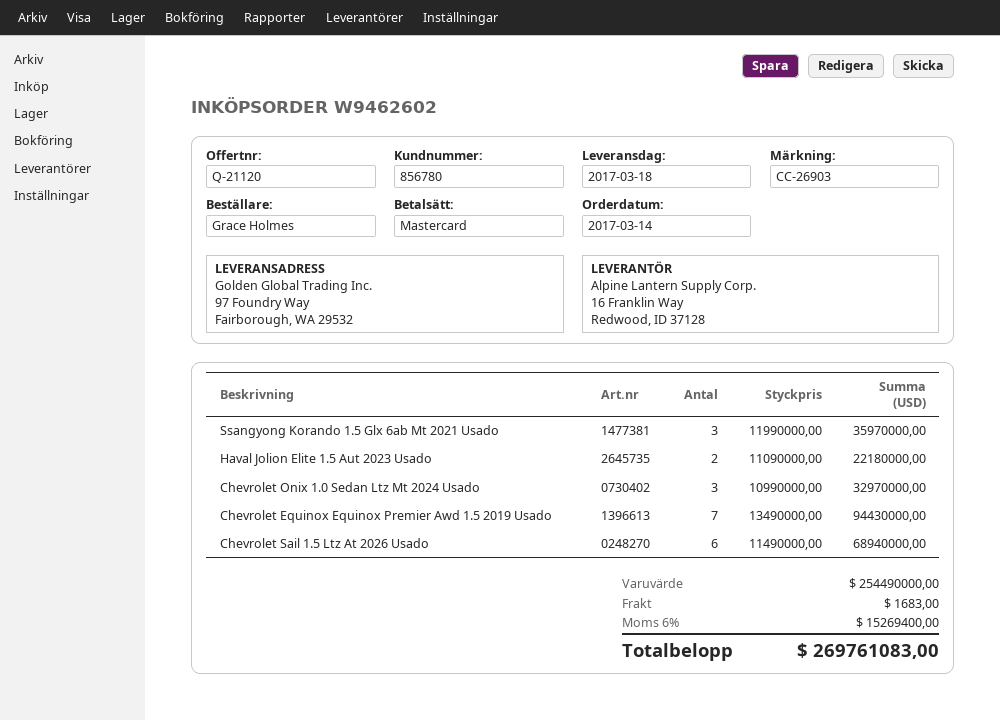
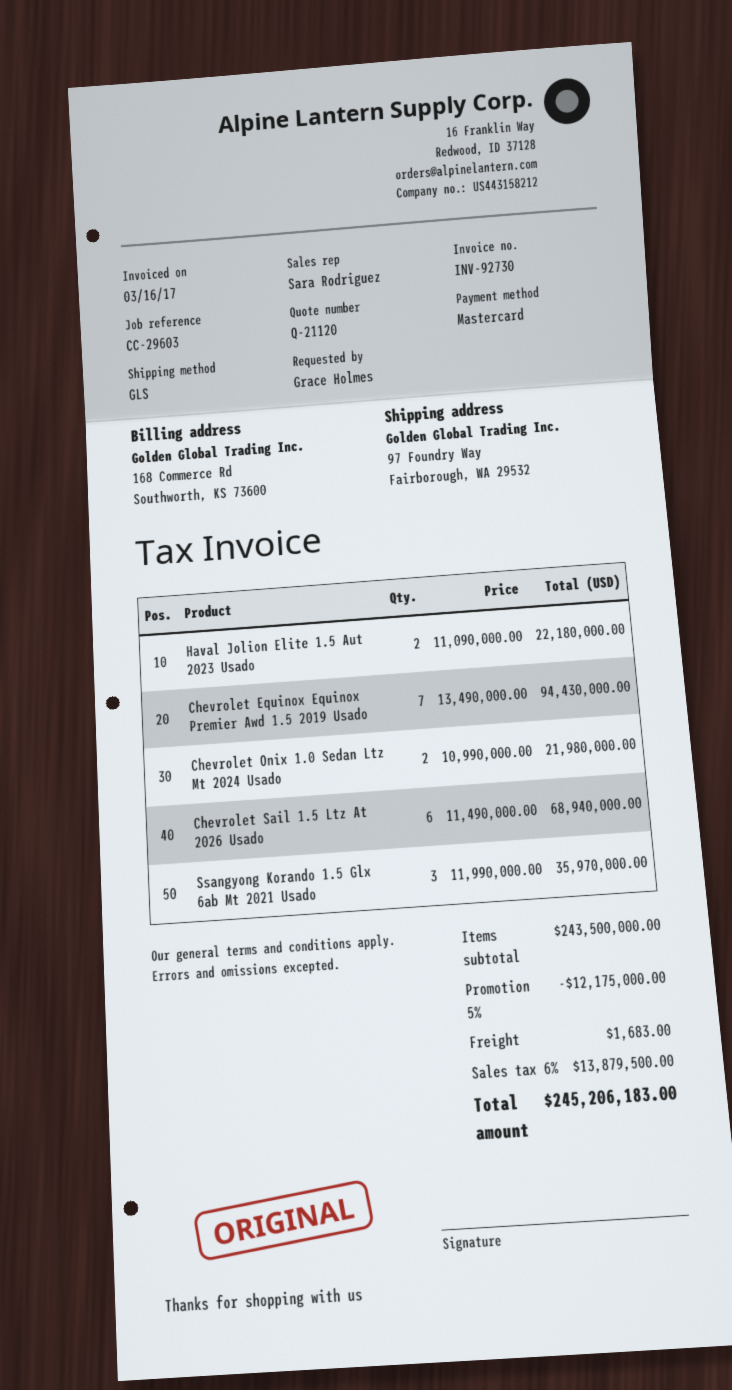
reference: CC-26903 -> CC-29603
Chevrolet Onix 1.0 Sedan Ltz Mt 2024 Usado: 3 x 10990000.00 = 32970000.00 -> 2 x 10990000.00 = 21980000.00
subtotal: 254490000.00 -> 243500000.00
discount: none -> 5% = 12175000.00
tax: 6% = 15269400.00 -> 6% = 13879500.00
total: 269761083.00 -> 245206183.00

